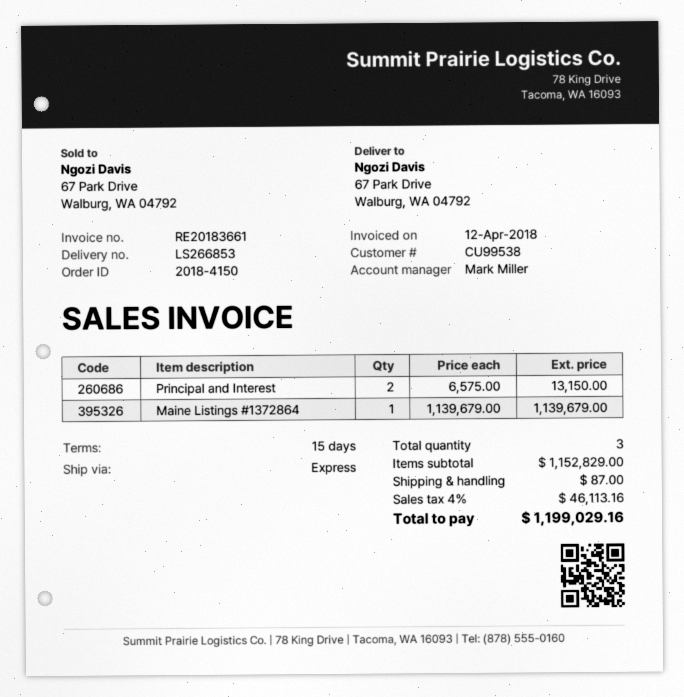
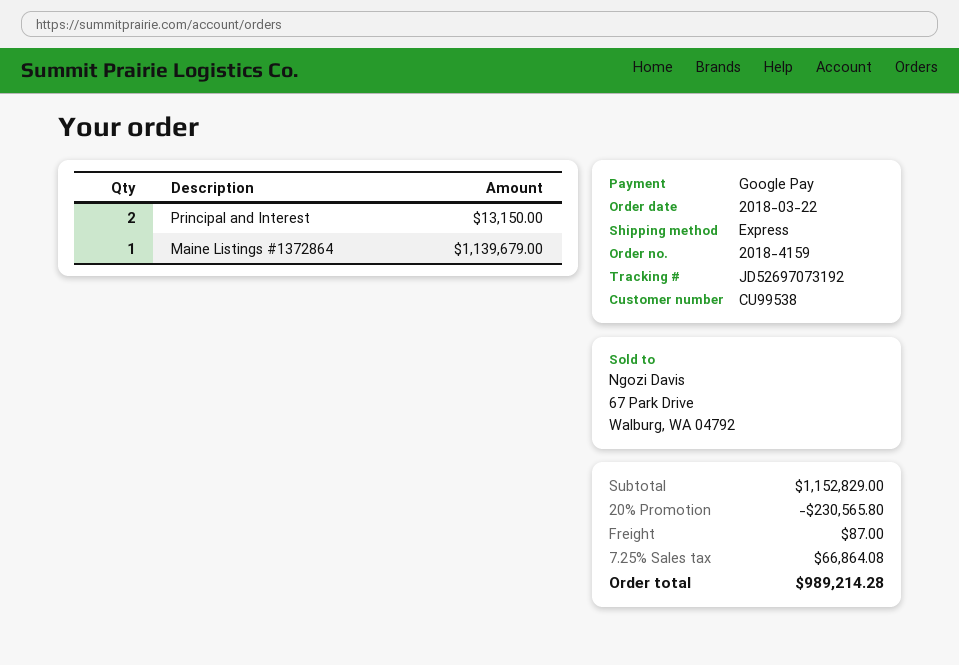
order number: 2018-4150 -> 2018-4159
discount: none -> 20% = 230565.80
tax: 4% = 46113.16 -> 7.25% = 66864.08
total: 1199029.16 -> 989214.28

